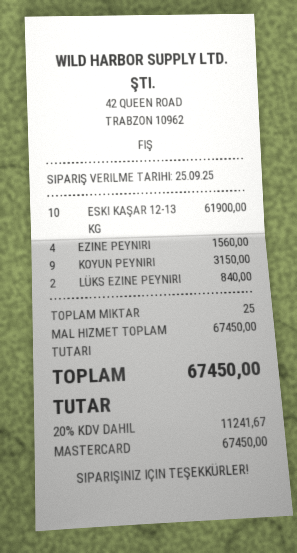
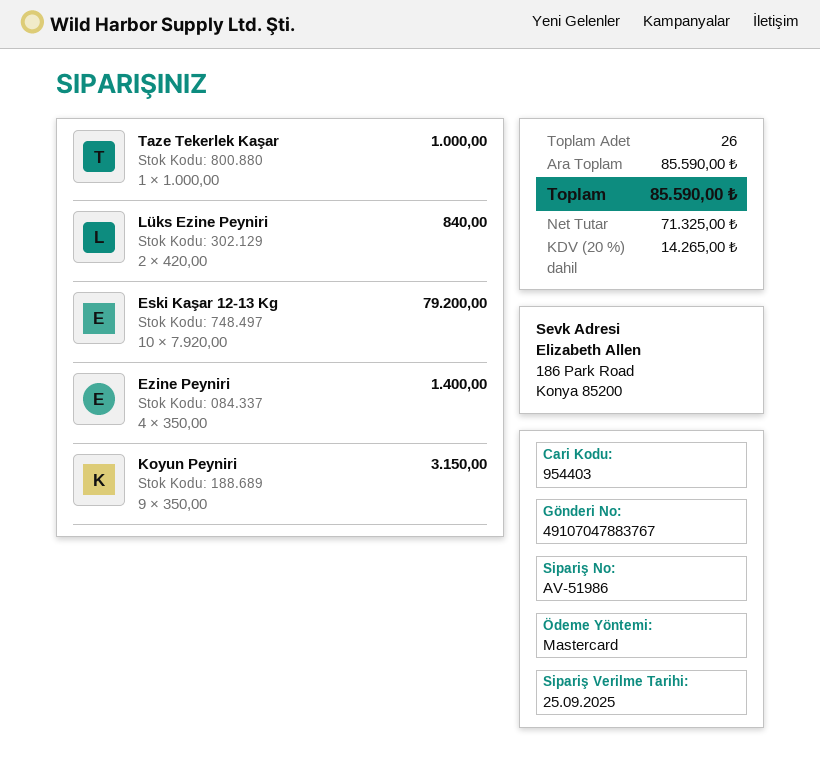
ESKI KAŞAR 12-13 KG: 10 for 61900.00 -> 10 for 79200.00
EZINE PEYNIRI: 4 for 1560.00 -> 4 for 1400.00
Taze Tekerlek Kaşar: none -> 1 for 1000.00
total quantity: 25 -> 26
subtotal: 67450.00 -> 85590.00
tax: 20% = 11241.67 -> 20% = 14265.00
total: 67450.00 -> 85590.00

